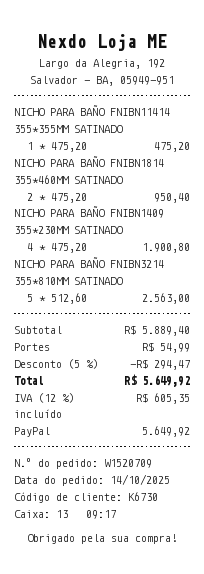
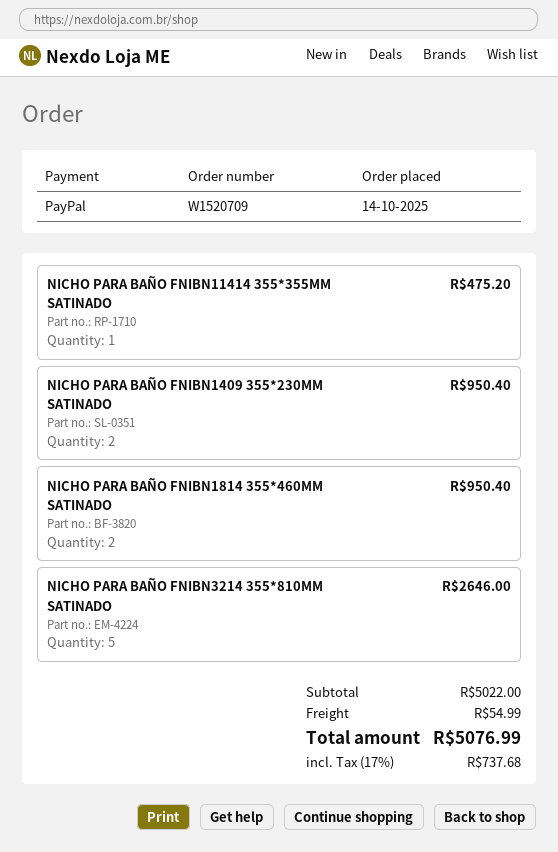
NICHO PARA BAÑO FNIBN1409 355*230MM SATINADO: 4 for 1900.80 -> 2 for 950.40
NICHO PARA BAÑO FNIBN3214 355*810MM SATINADO: 5 for 2563.00 -> 5 for 2646.00
subtotal: 5889.40 -> 5022.00
discount: 5% = 294.47 -> none
tax: 12% = 605.35 -> 17% = 737.68
total: 5649.92 -> 5076.99

